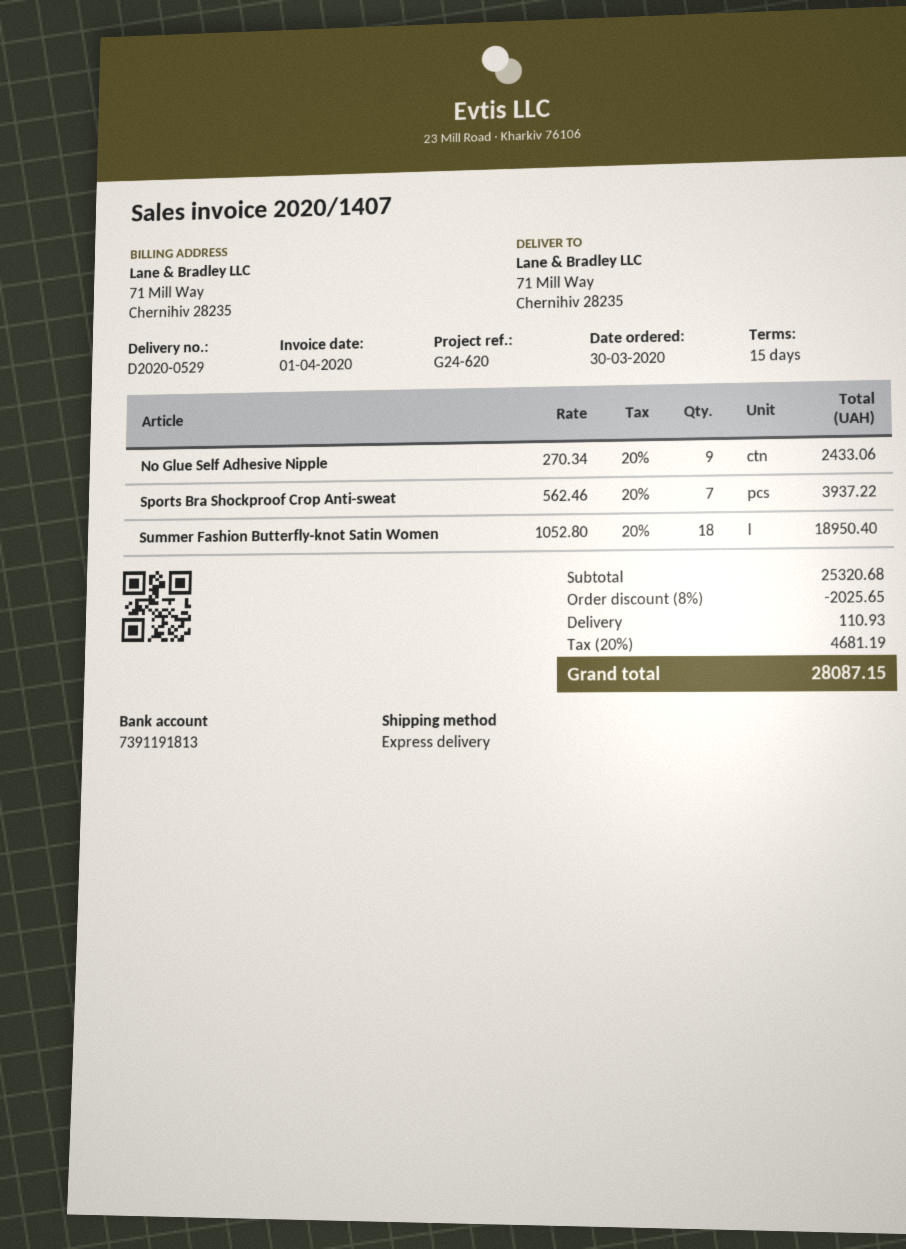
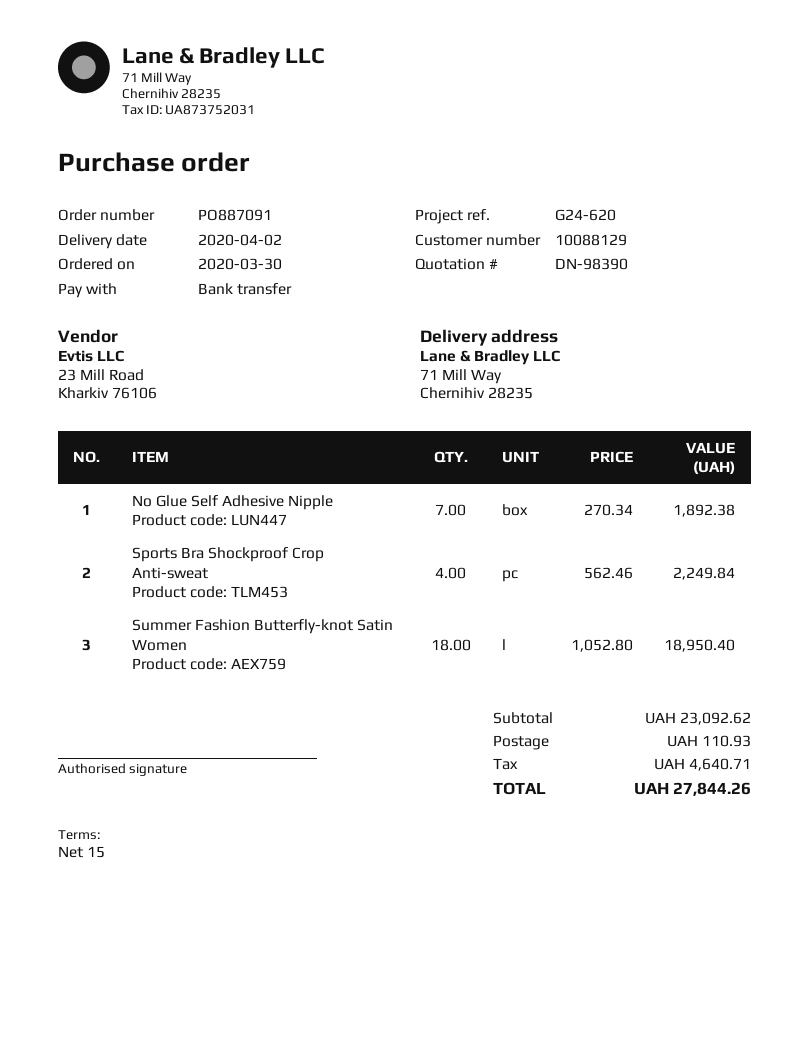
No Glue Self Adhesive Nipple: 9 x 270.34 = 2433.06 -> 7 x 270.34 = 1892.38
Sports Bra Shockproof Crop Anti-sweat: 7 x 562.46 = 3937.22 -> 4 x 562.46 = 2249.84
subtotal: 25320.68 -> 23092.62
discount: 8% = 2025.65 -> none
tax: 4681.19 -> 4640.71
total: 28087.15 -> 27844.26

